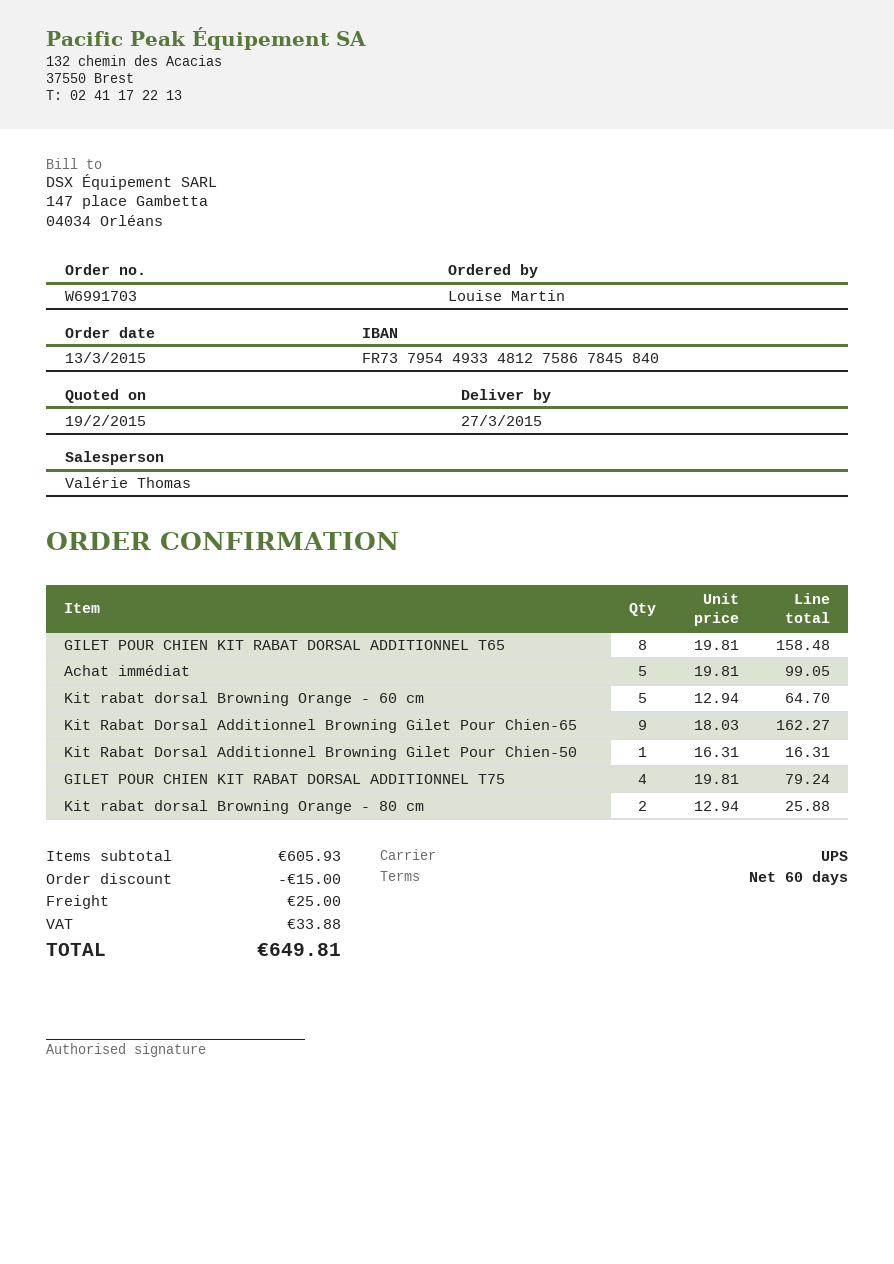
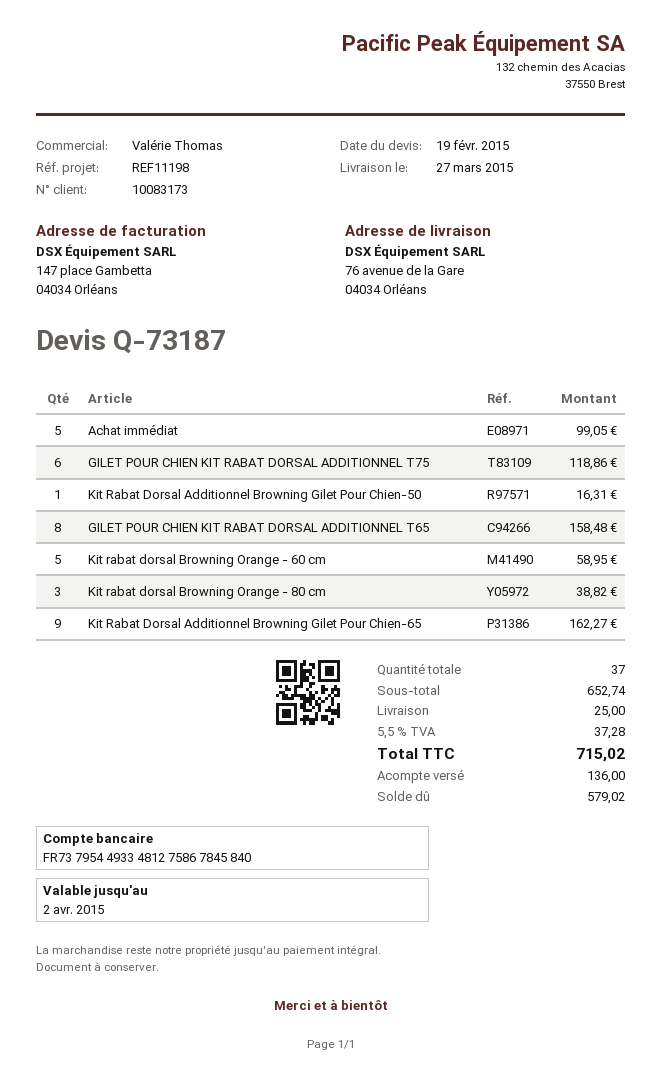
Kit rabat dorsal Browning Orange - 60 cm: 5 for 64.70 -> 5 for 58.95
GILET POUR CHIEN KIT RABAT DORSAL ADDITIONNEL T75: 4 for 79.24 -> 6 for 118.86
Kit rabat dorsal Browning Orange - 80 cm: 2 for 25.88 -> 3 for 38.82
subtotal: 605.93 -> 652.74
discount: 15.00 -> none
tax: 33.88 -> 37.28
total: 649.81 -> 715.02

